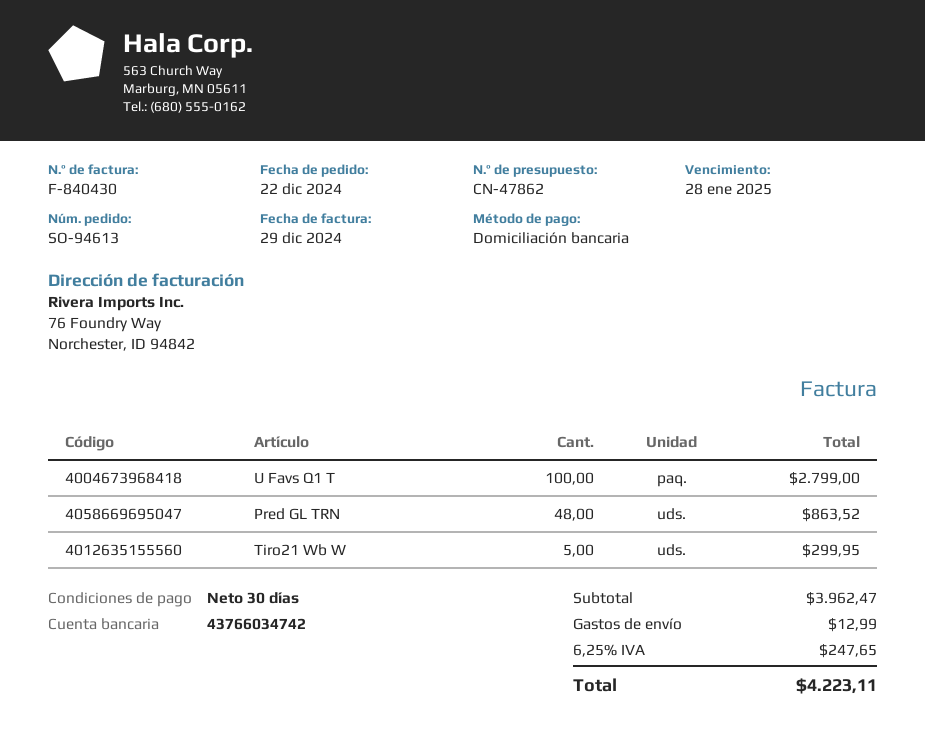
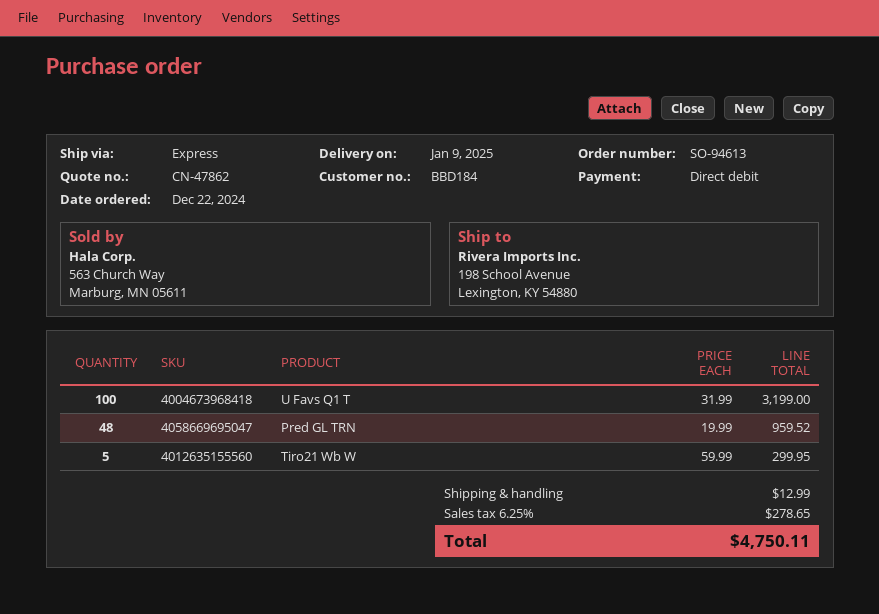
U Favs Q1 T: 100 for 2799.00 -> 100 for 3199.00
Pred GL TRN: 48 for 863.52 -> 48 for 959.52
tax: 6.25% = 247.65 -> 6.25% = 278.65
total: 4223.11 -> 4750.11

